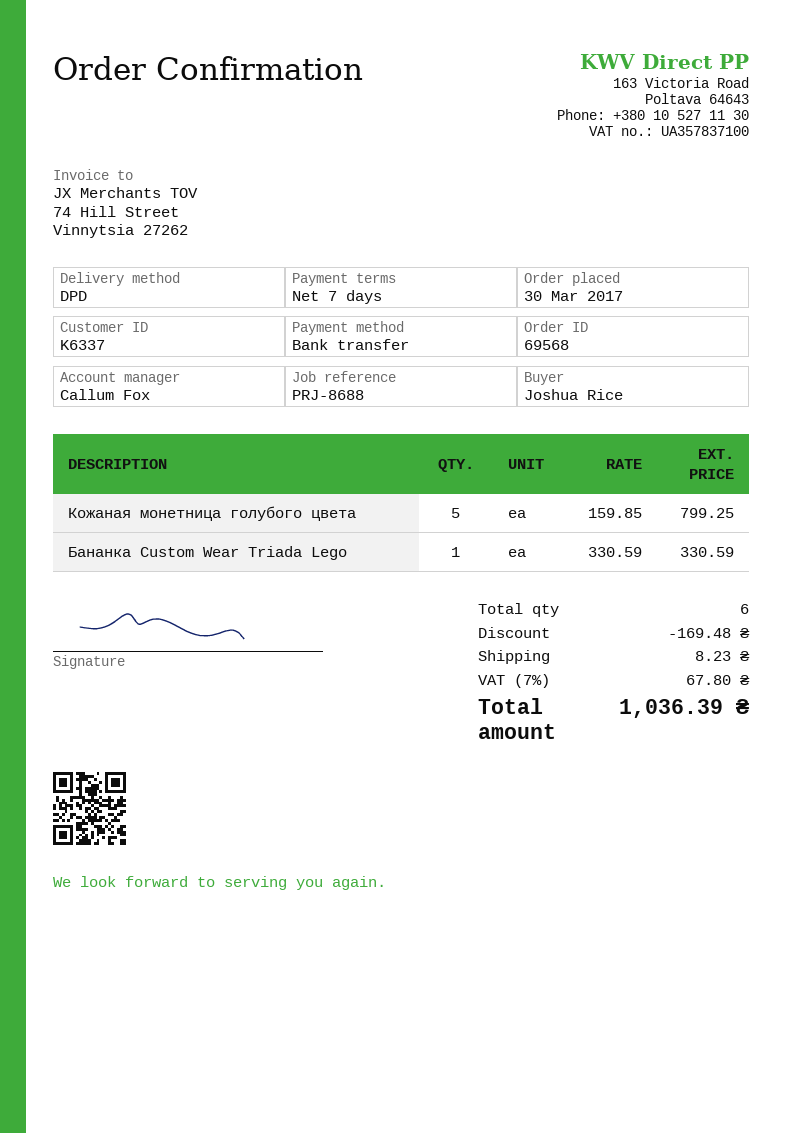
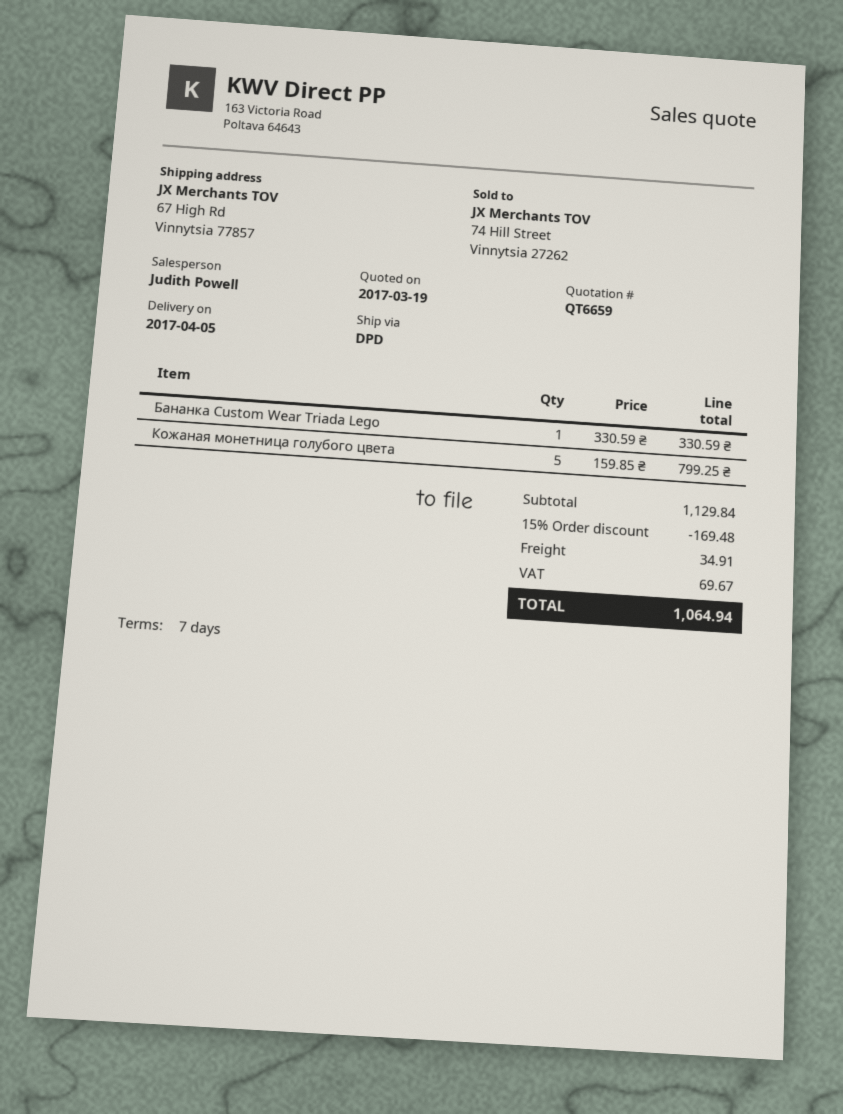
sales rep: Callum Fox -> Judith Powell
shipping: 8.23 -> 34.91
tax: 67.80 -> 69.67
total: 1036.39 -> 1064.94

